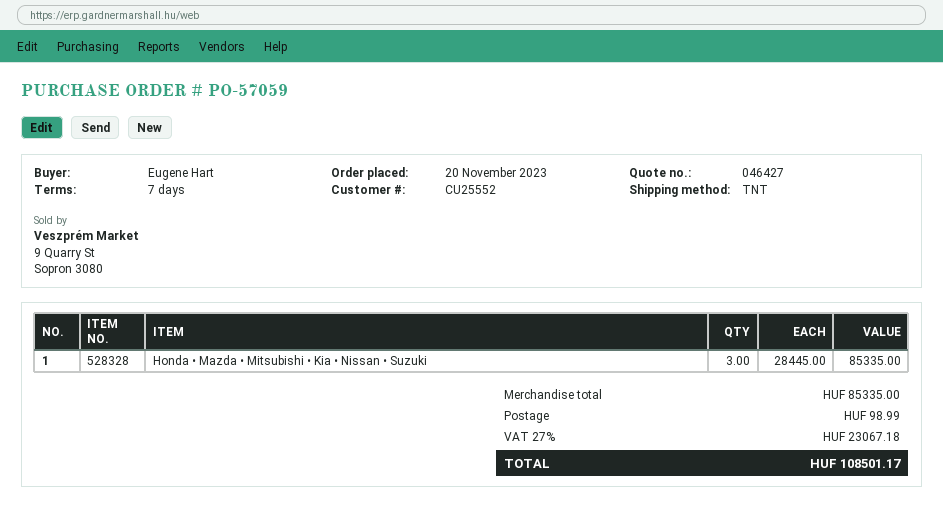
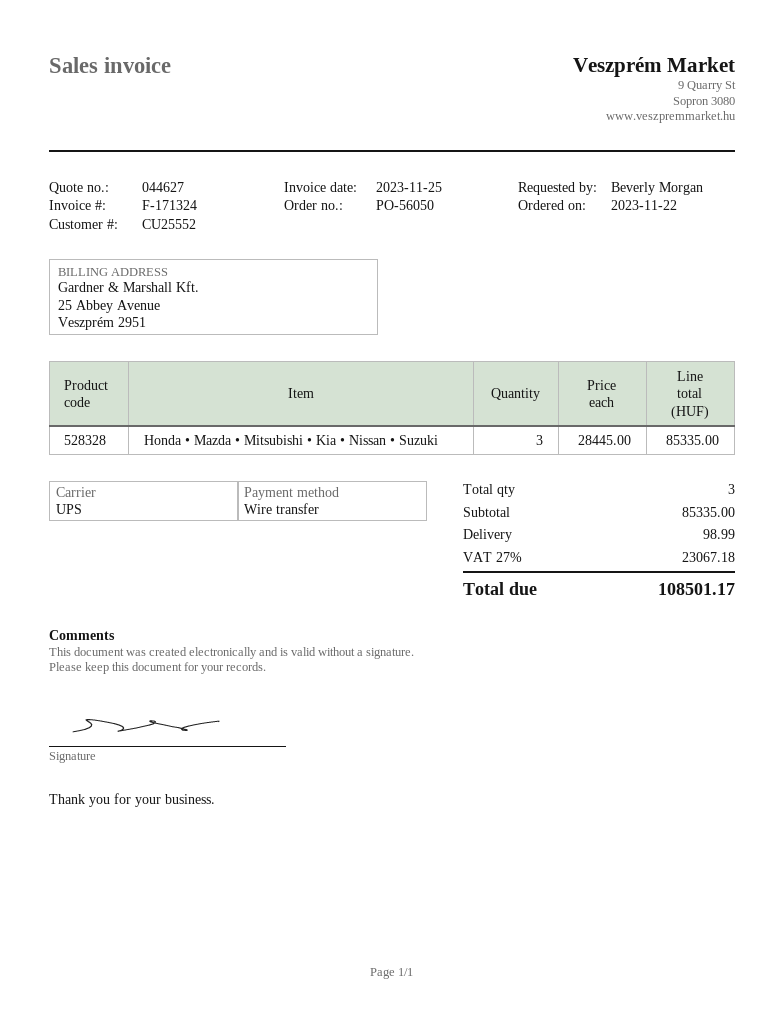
quote number: 046427 -> 044627
order number: PO-57059 -> PO-56050
order date: 2023-11-20 -> 2023-11-22
ordered by: Eugene Hart -> Beverly Morgan
shipping method: TNT -> UPS

